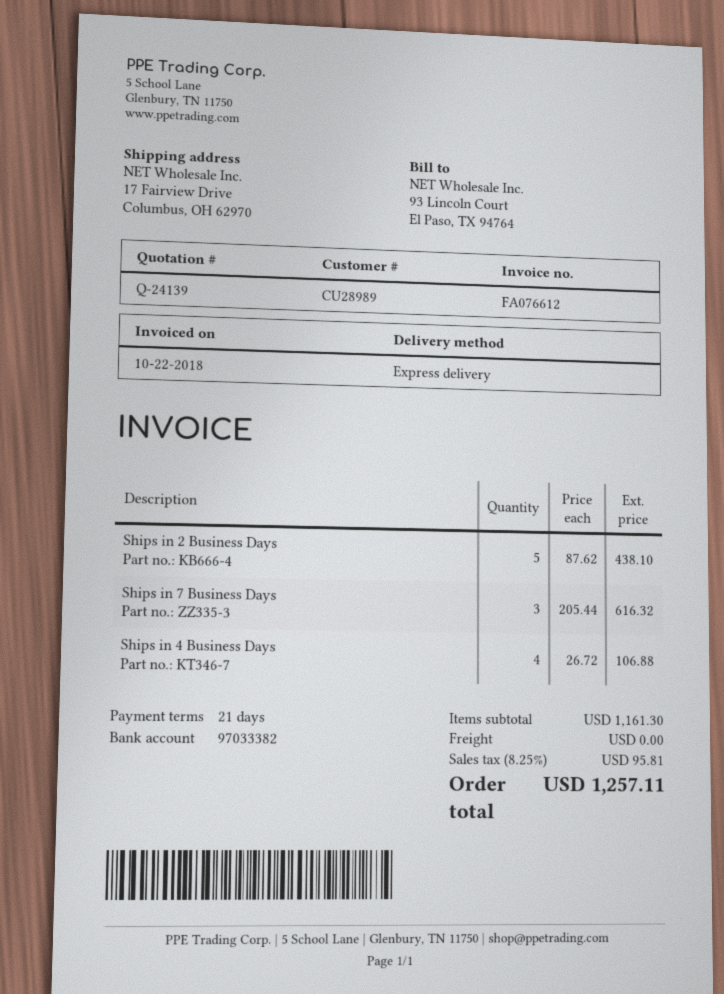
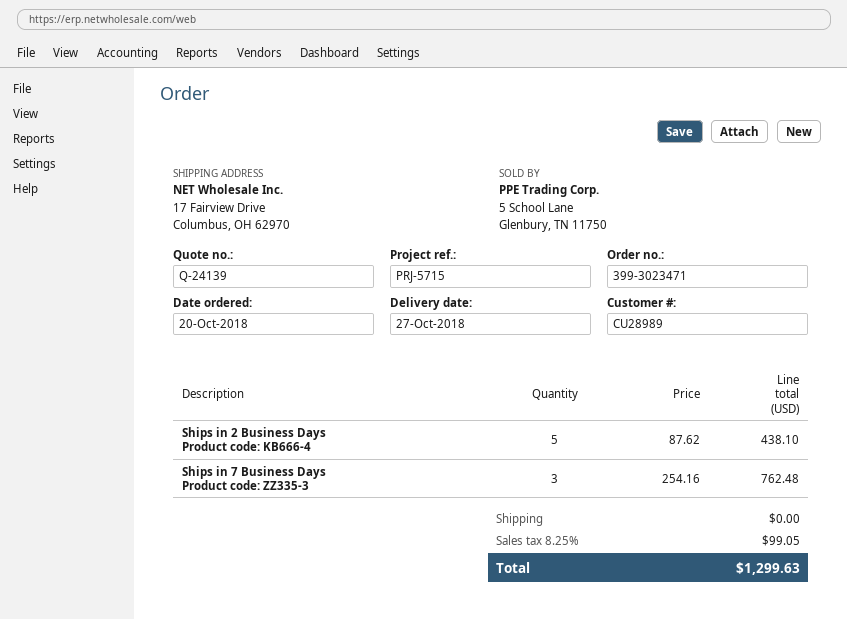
Ships in 7 Business Days: 3 x 205.44 = 616.32 -> 3 x 254.16 = 762.48
Ships in 4 Business Days: 4 x 26.72 = 106.88 -> none
tax: 8.25% = 95.81 -> 8.25% = 99.05
total: 1257.11 -> 1299.63

